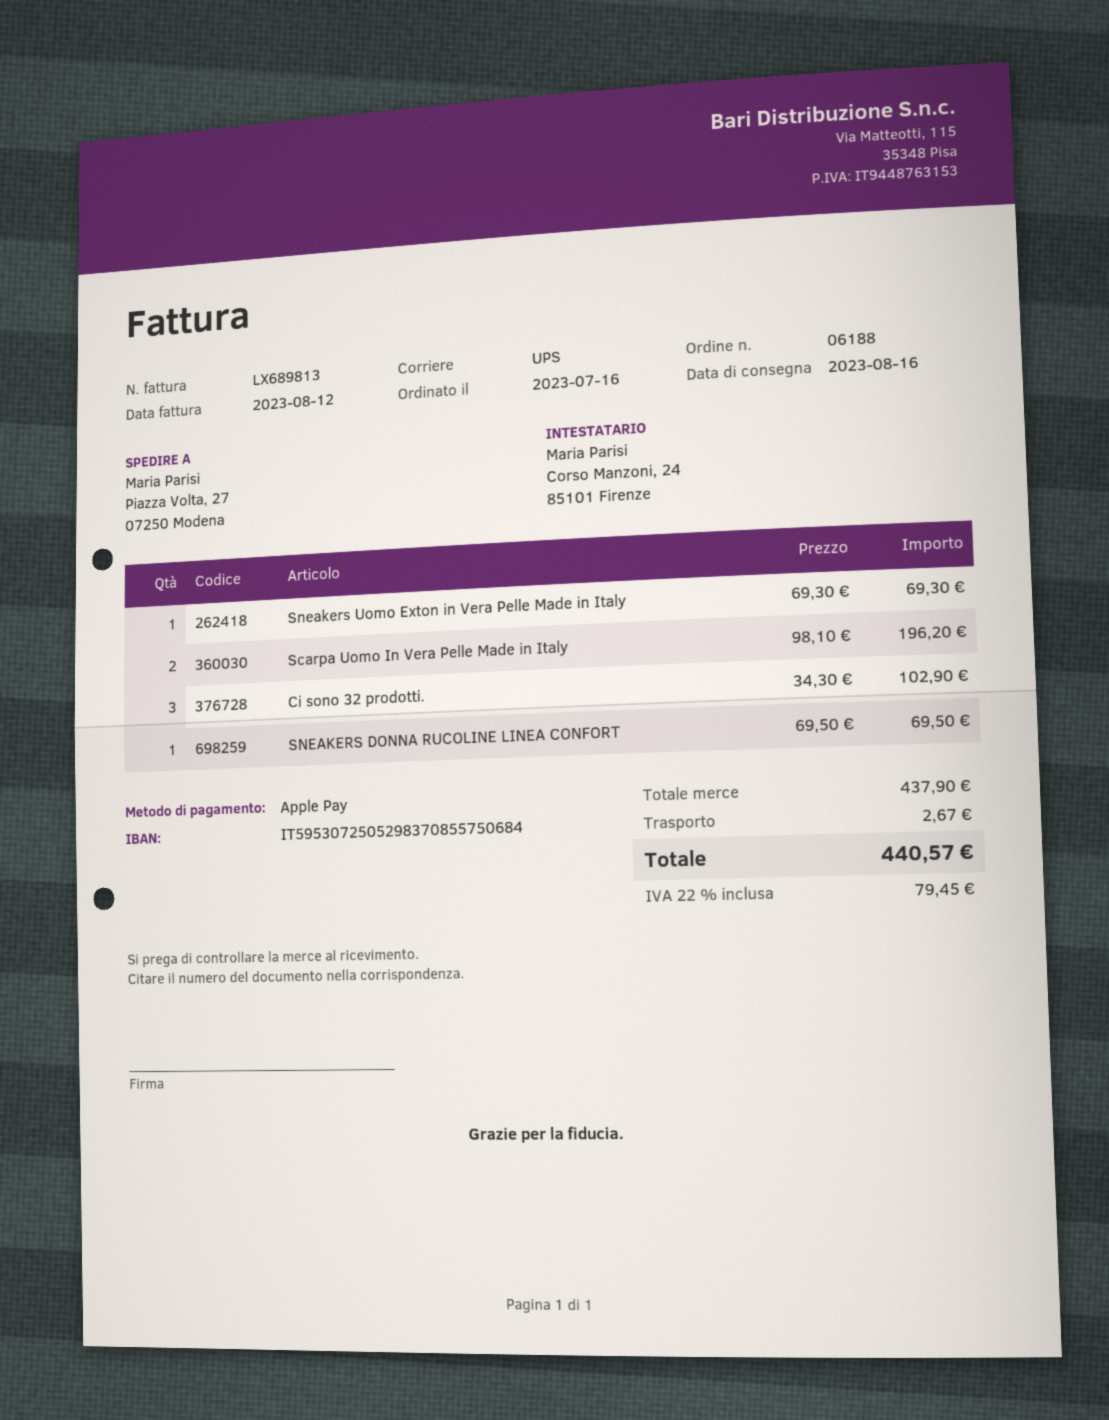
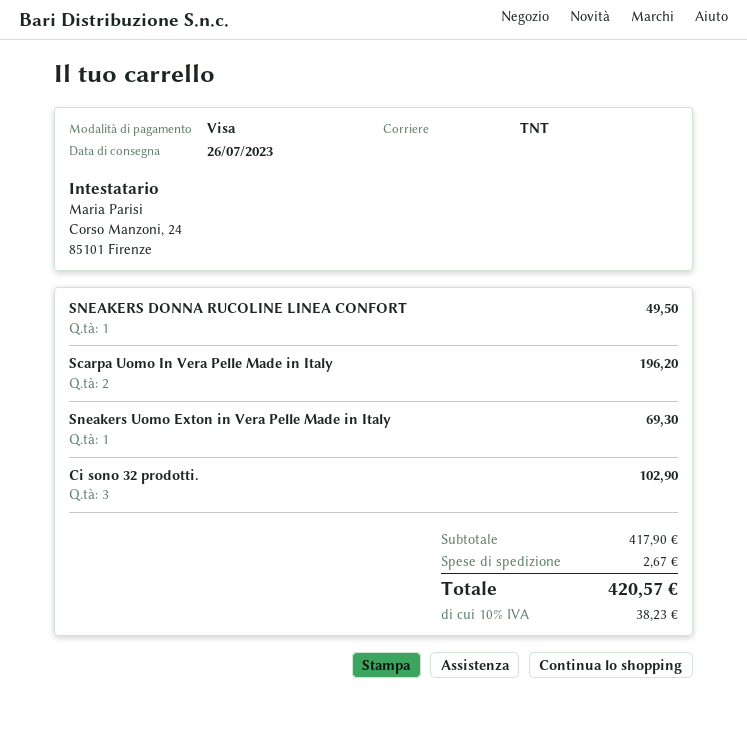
delivery date: 2023-08-16 -> 2023-07-26
payment method: Apple Pay -> Visa
shipping method: UPS -> TNT
SNEAKERS DONNA RUCOLINE LINEA CONFORT: 1 for 69.50 -> 1 for 49.50
subtotal: 437.90 -> 417.90
tax: 22% = 79.45 -> 10% = 38.23
total: 440.57 -> 420.57

